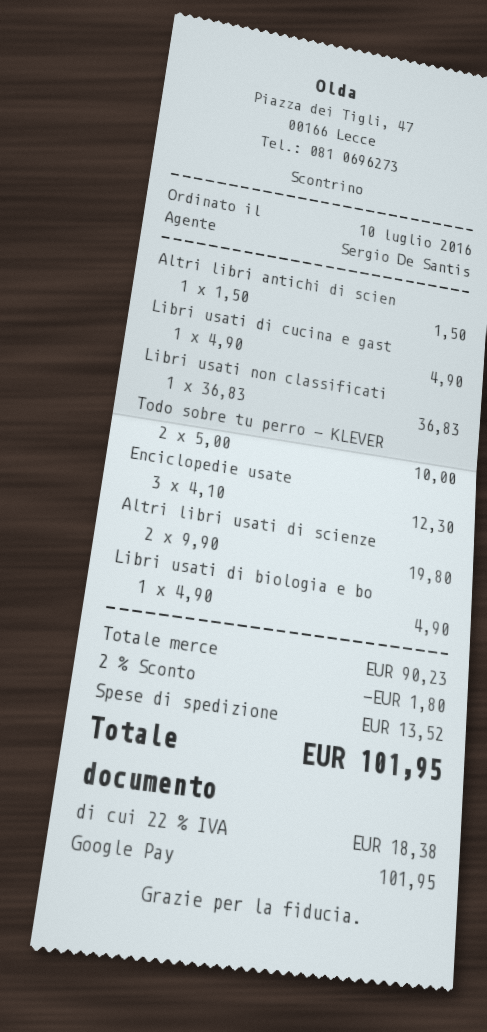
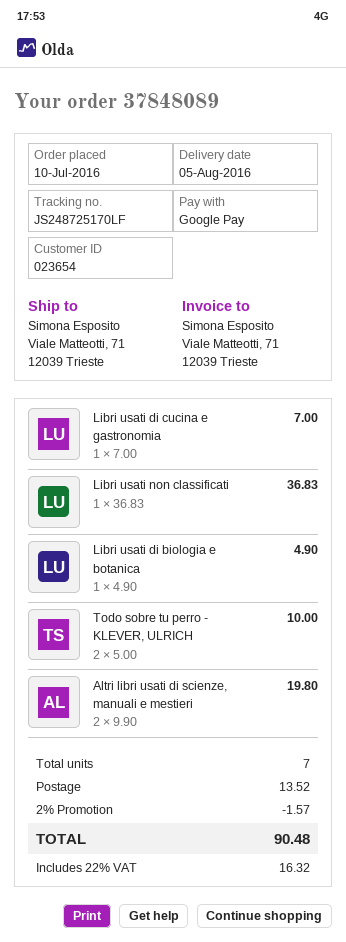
Altri libri antichi di scien: 1 x 1.50 = 1.50 -> none
Libri usati di cucina e gast: 1 x 4.90 = 4.90 -> 1 x 7.00 = 7.00
Enciclopedie usate: 3 x 4.10 = 12.30 -> none
discount: 2% = 1.80 -> 2% = 1.57
tax: 22% = 18.38 -> 22% = 16.32
total: 101.95 -> 90.48

